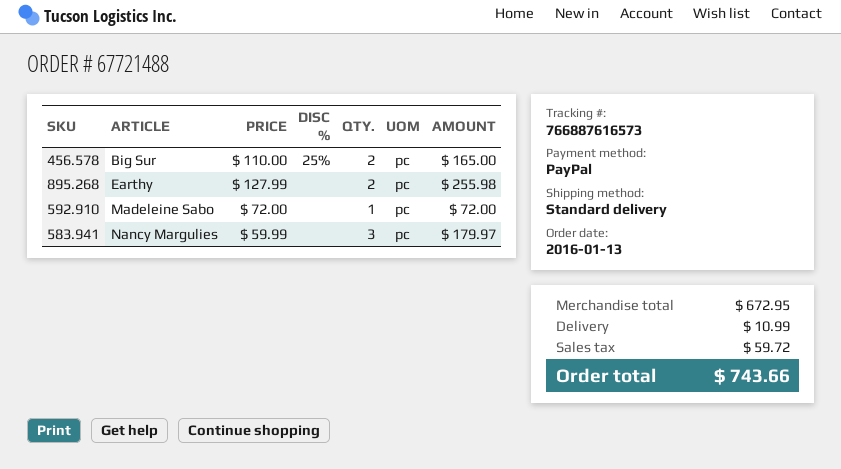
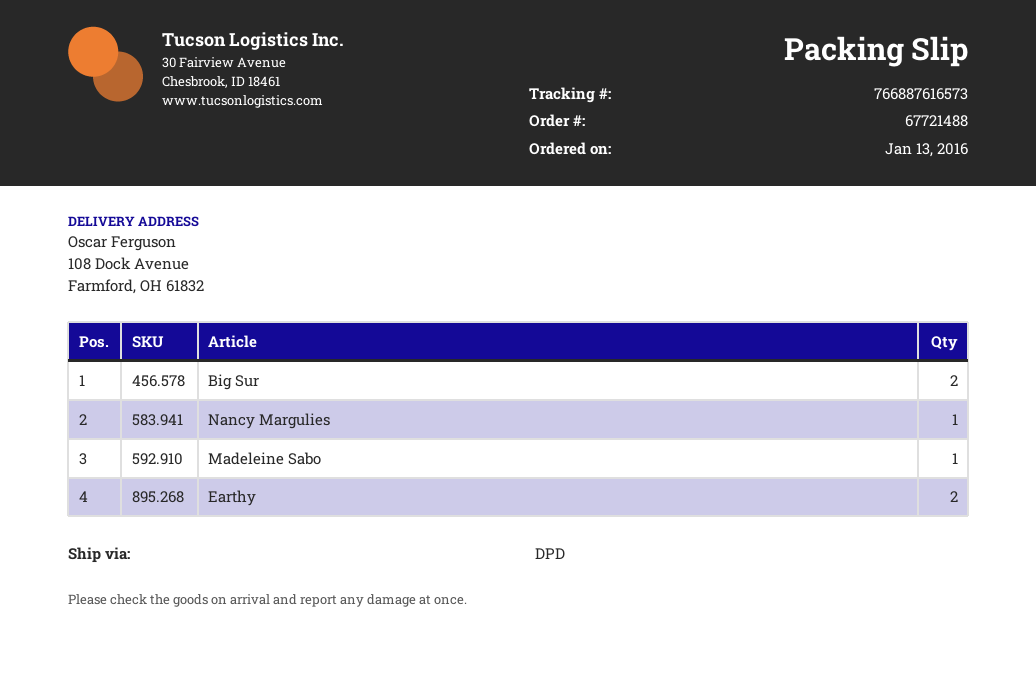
shipping method: standard -> DPD
Nancy Margulies: 3 -> 1

